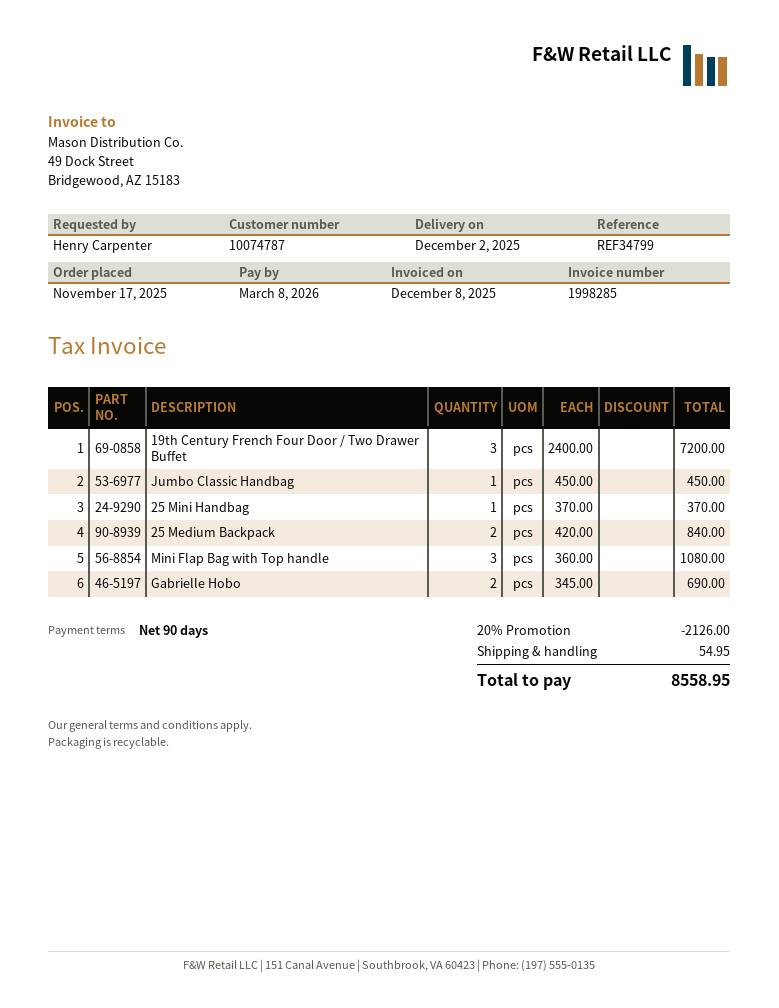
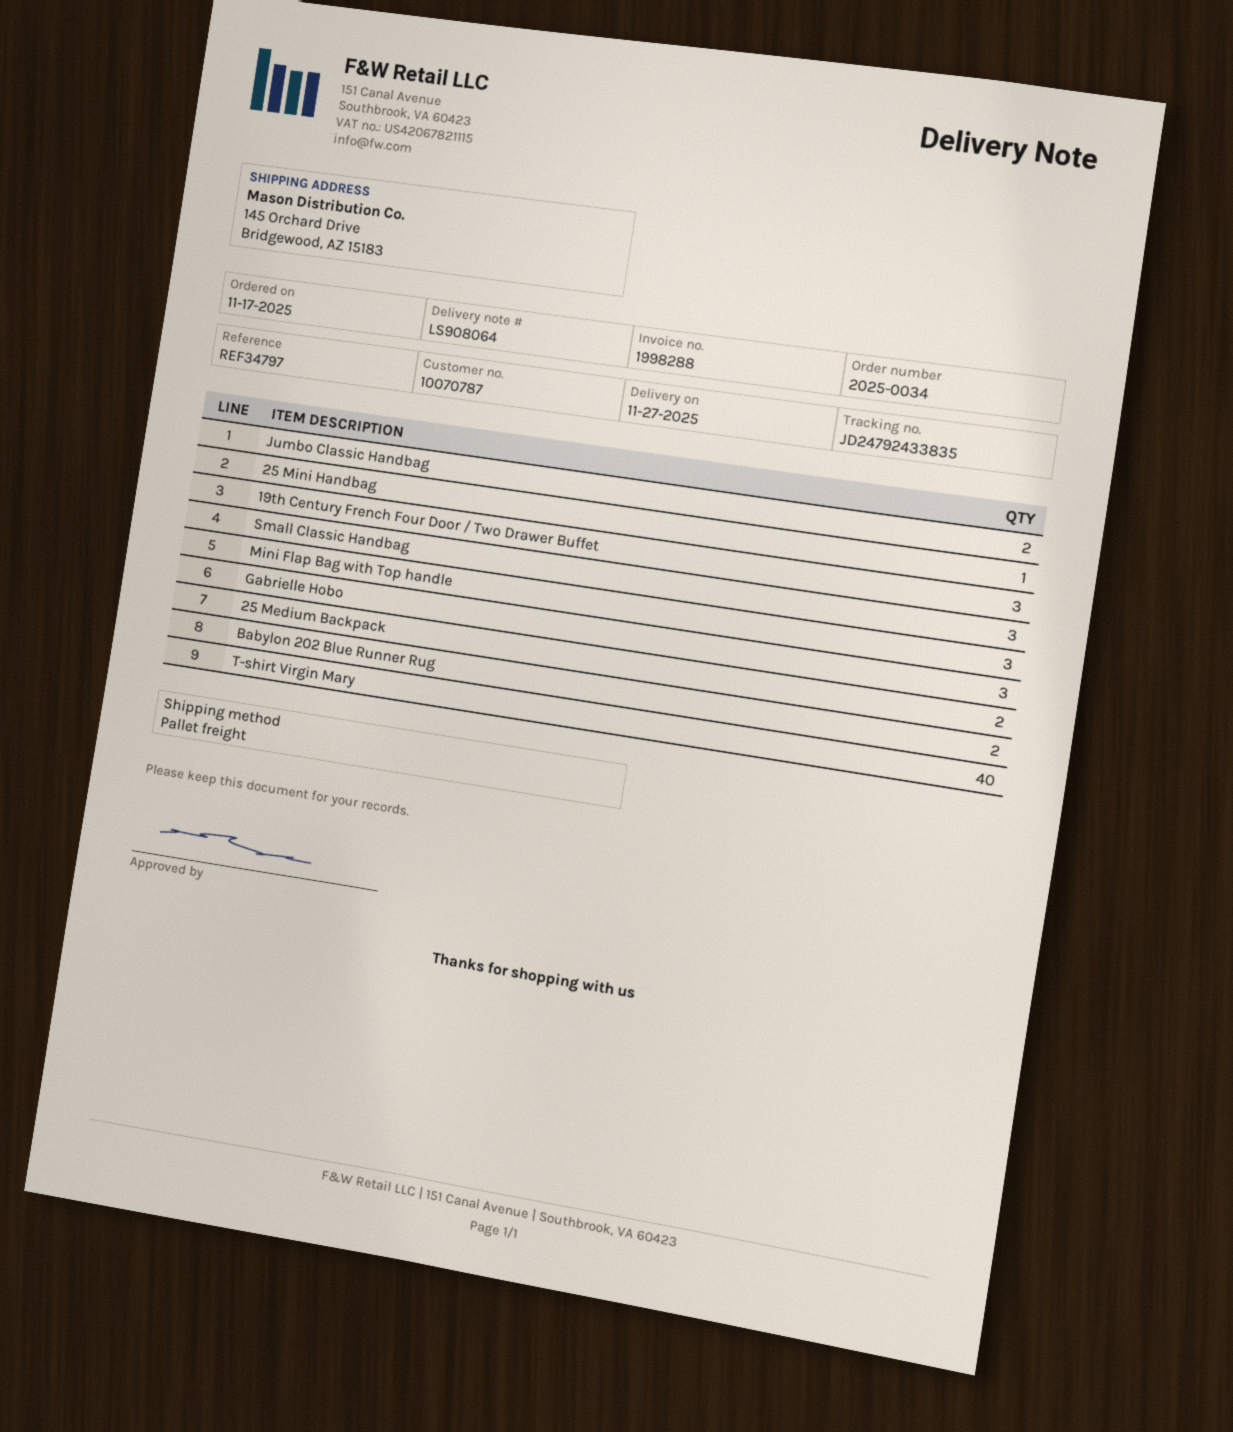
delivery date: 2025-12-02 -> 2025-11-27
invoice number: 1998285 -> 1998288
customer number: 10074787 -> 10070787
reference: REF34799 -> REF34797
Jumbo Classic Handbag: 1 -> 2
Gabrielle Hobo: 2 -> 3
Small Classic Handbag: none -> 3
Babylon 202 Blue Runner Rug: none -> 2
T-shirt Virgin Mary: none -> 40

